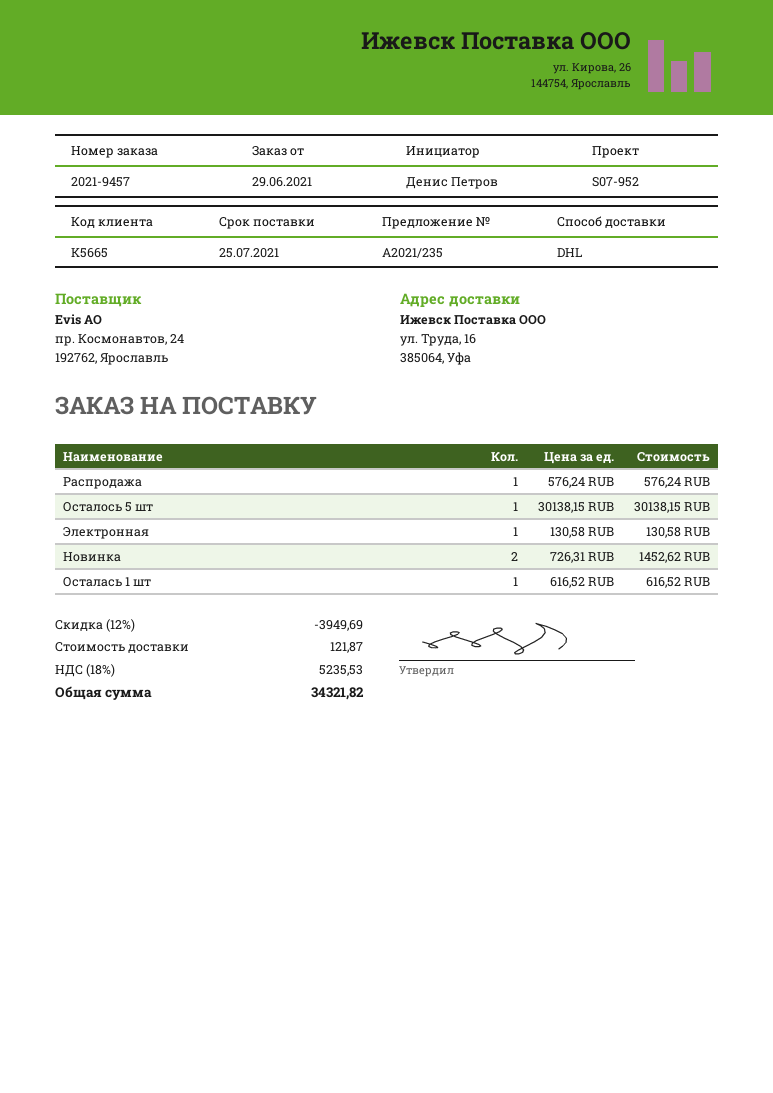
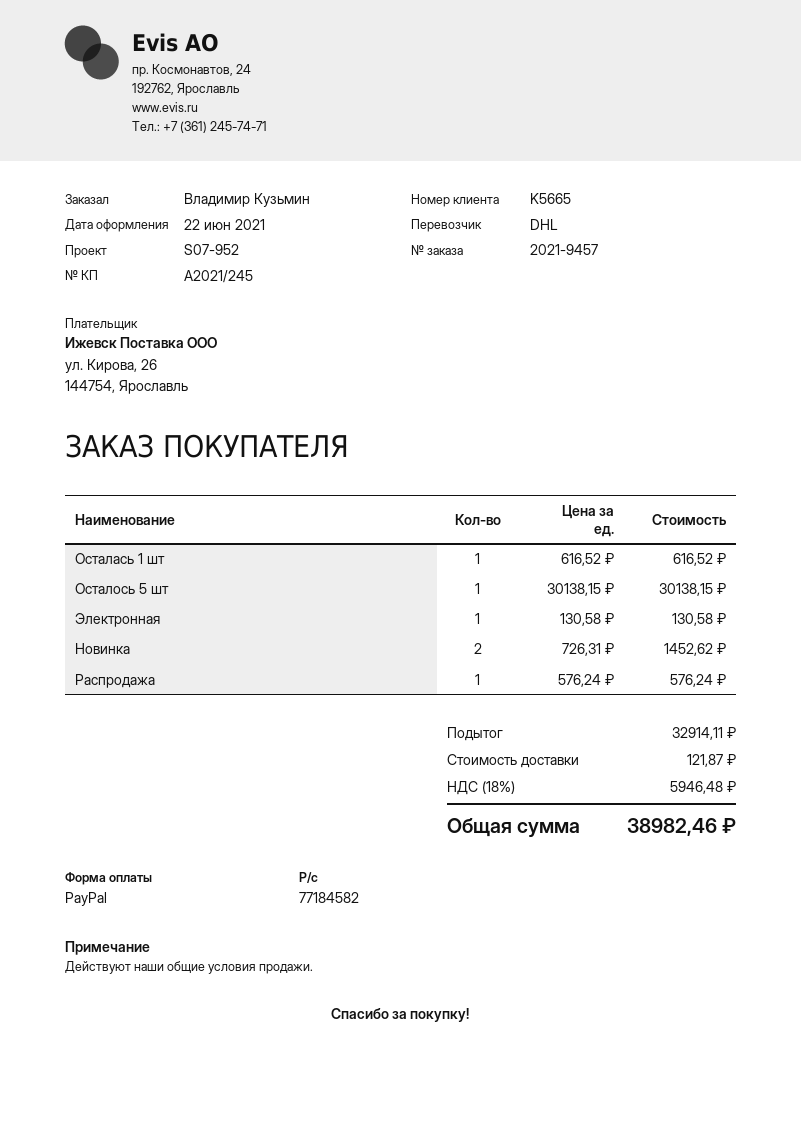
quote number: A2021/235 -> A2021/245
order date: 2021-06-29 -> 2021-06-22
ordered by: Денис Петров -> Владимир Кузьмин
discount: 12% = 3949.69 -> none
tax: 18% = 5235.53 -> 18% = 5946.48
total: 34321.82 -> 38982.46

